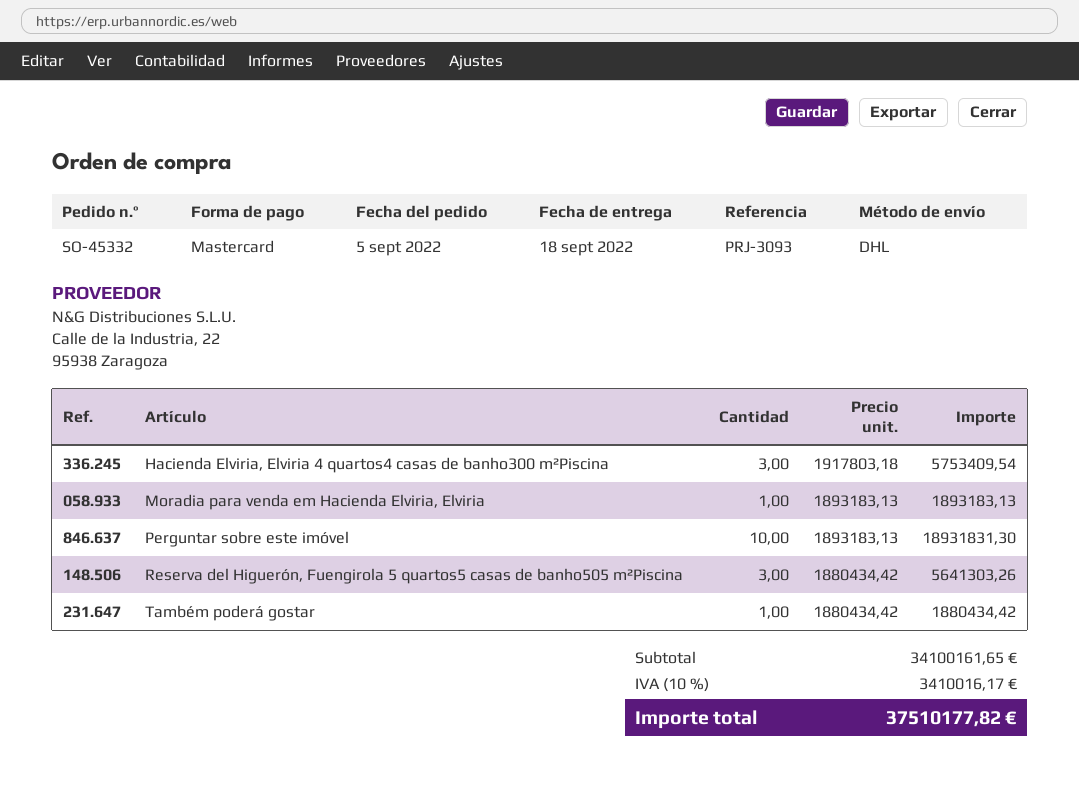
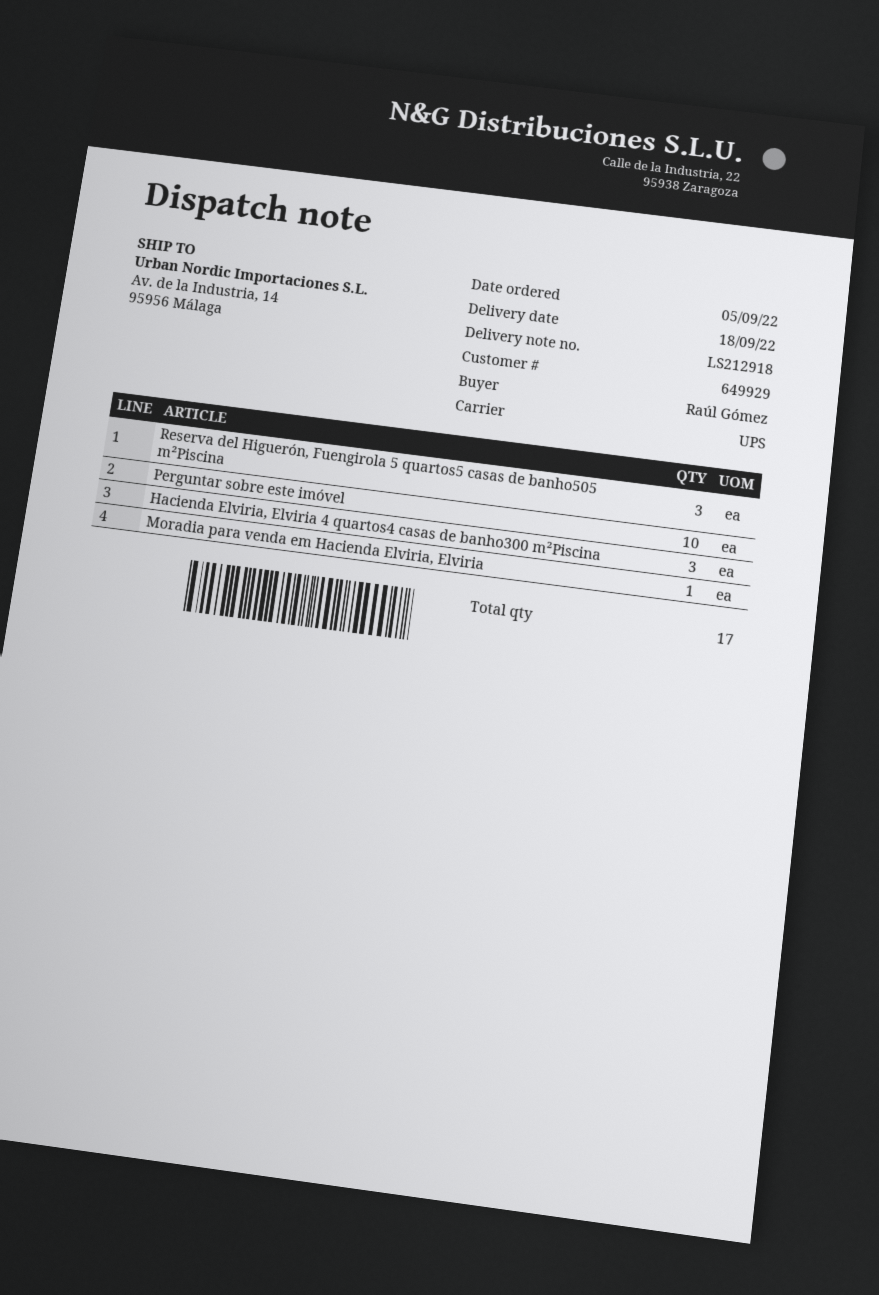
shipping method: DHL -> UPS
Também poderá gostar: 1 -> none

